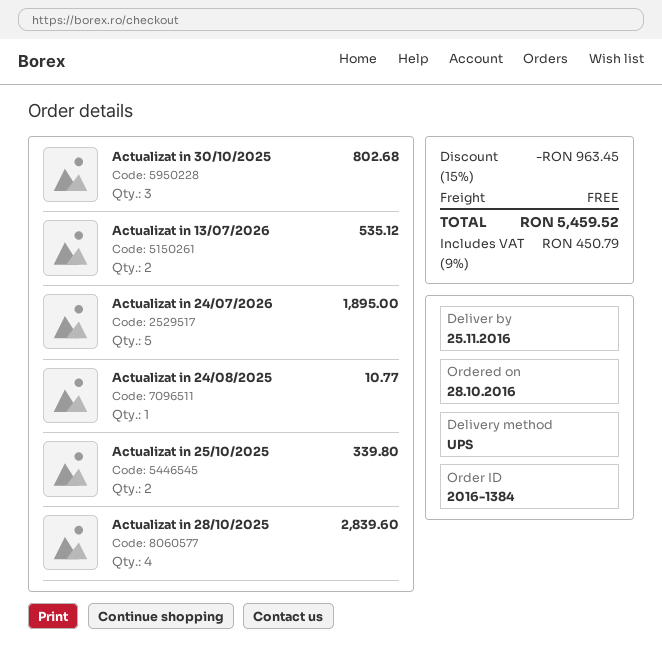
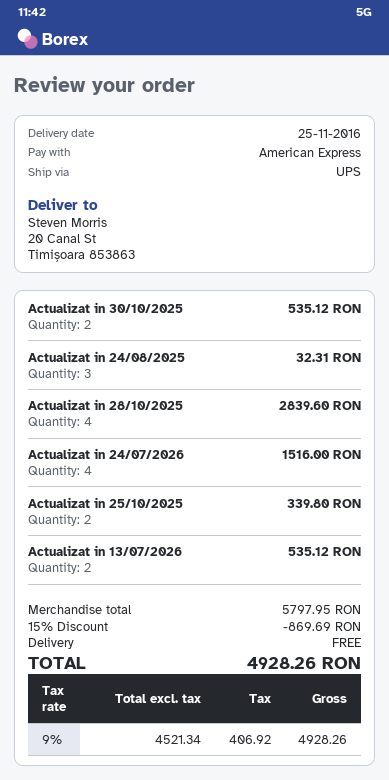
Actualizat in 30/10/2025: 3 for 802.68 -> 2 for 535.12
Actualizat in 24/07/2026: 5 for 1895.00 -> 4 for 1516.00
Actualizat in 24/08/2025: 1 for 10.77 -> 3 for 32.31
discount: 15% = 963.45 -> 15% = 869.69
tax: 9% = 450.79 -> 9% = 406.92
total: 5459.52 -> 4928.26

